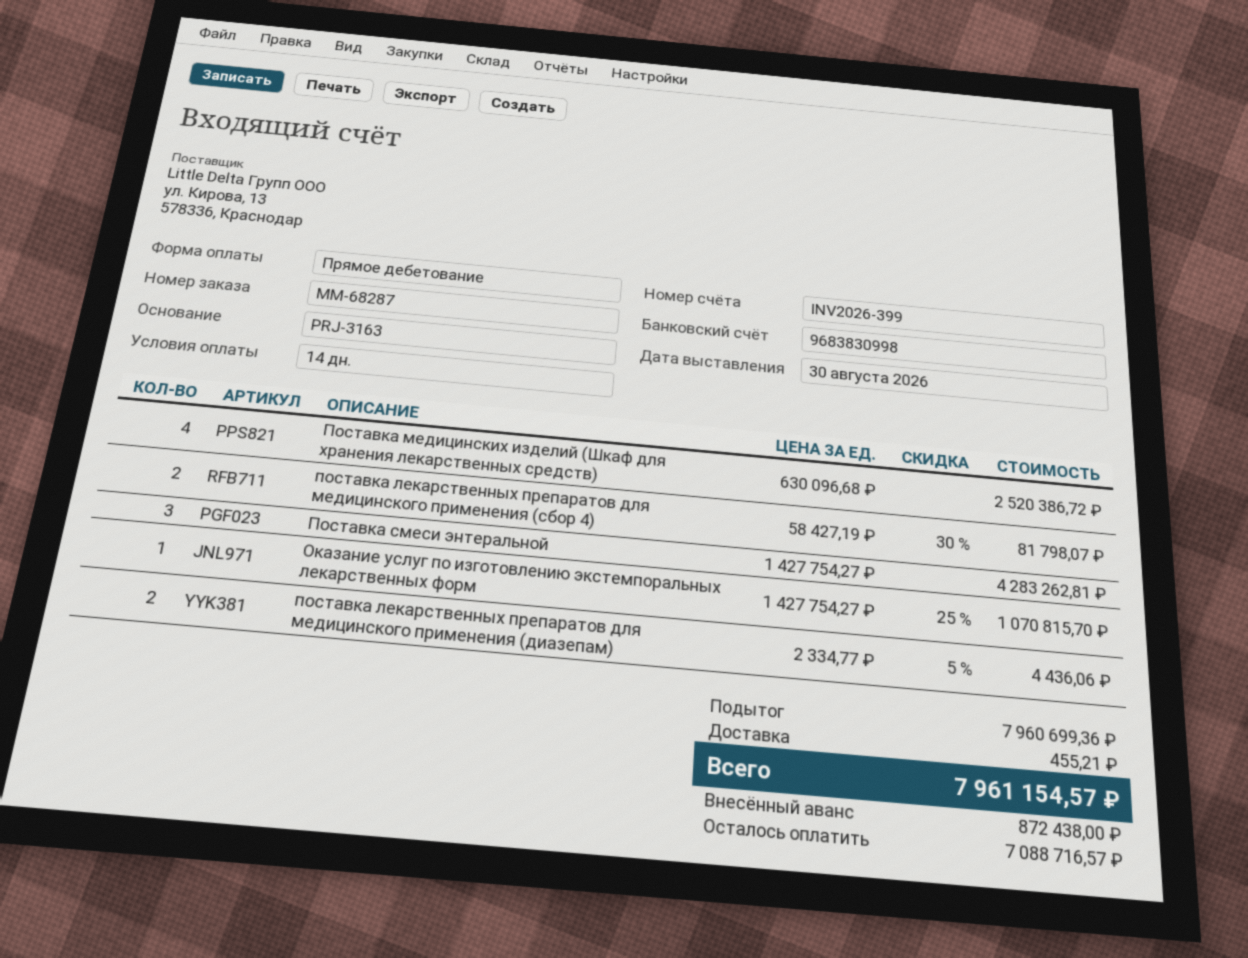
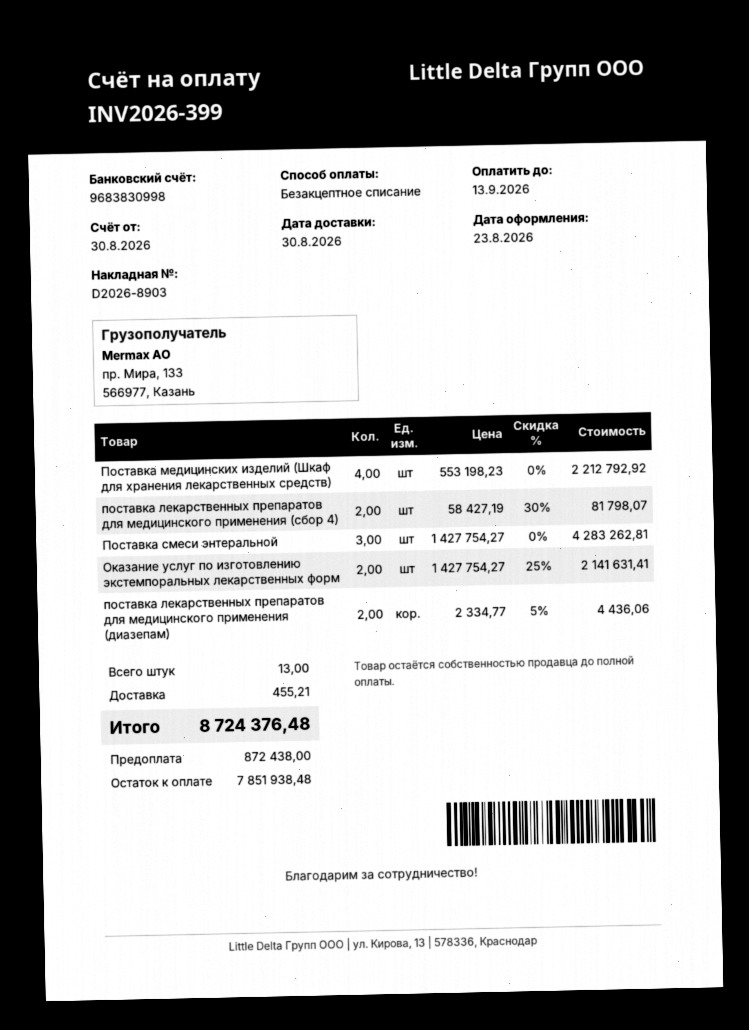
Поставка медицинских изделий (Шкаф для хранения лекарственных средств): 4 x 630096.68 = 2520386.72 -> 4 x 553198.23 = 2212792.92
Оказание услуг по изготовлению экстемпоральных лекарственных форм: 1 x 1427754.27 - 25% = 1070815.70 -> 2 x 1427754.27 - 25% = 2141631.41
total: 7961154.57 -> 8724376.48
balance: 7088716.57 -> 7851938.48

